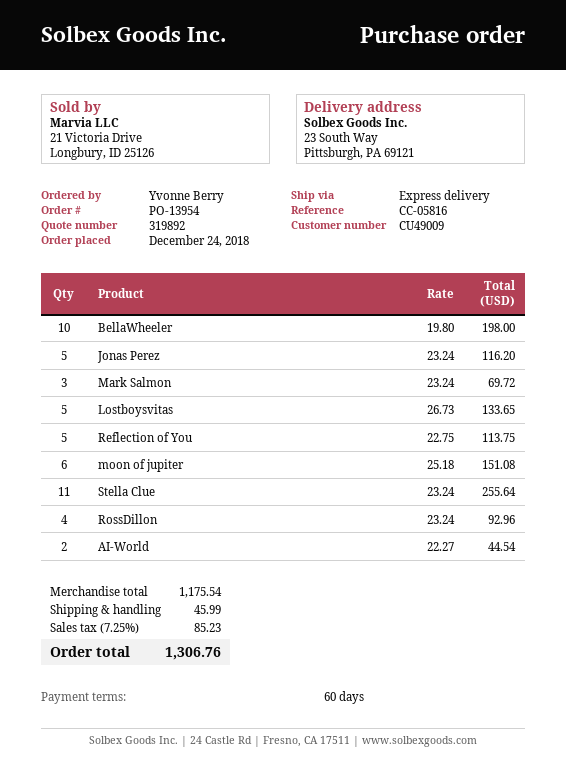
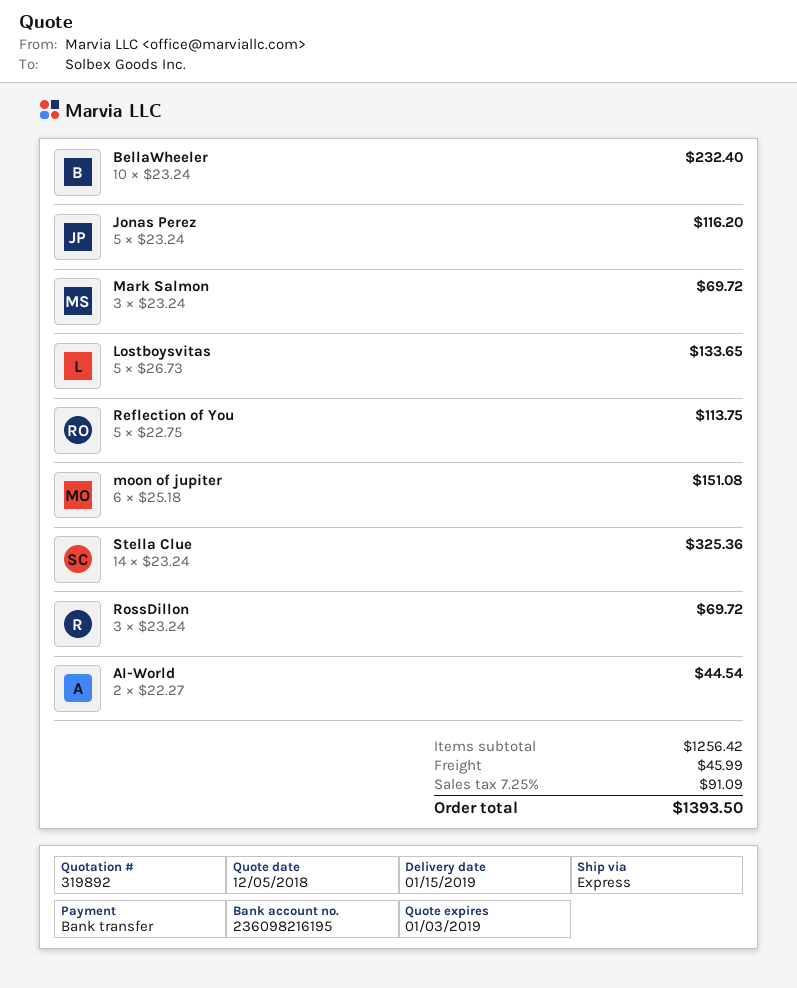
BellaWheeler: 10 x 19.80 = 198.00 -> 10 x 23.24 = 232.40
Stella Clue: 11 x 23.24 = 255.64 -> 14 x 23.24 = 325.36
RossDillon: 4 x 23.24 = 92.96 -> 3 x 23.24 = 69.72
subtotal: 1175.54 -> 1256.42
tax: 7.25% = 85.23 -> 7.25% = 91.09
total: 1306.76 -> 1393.50

